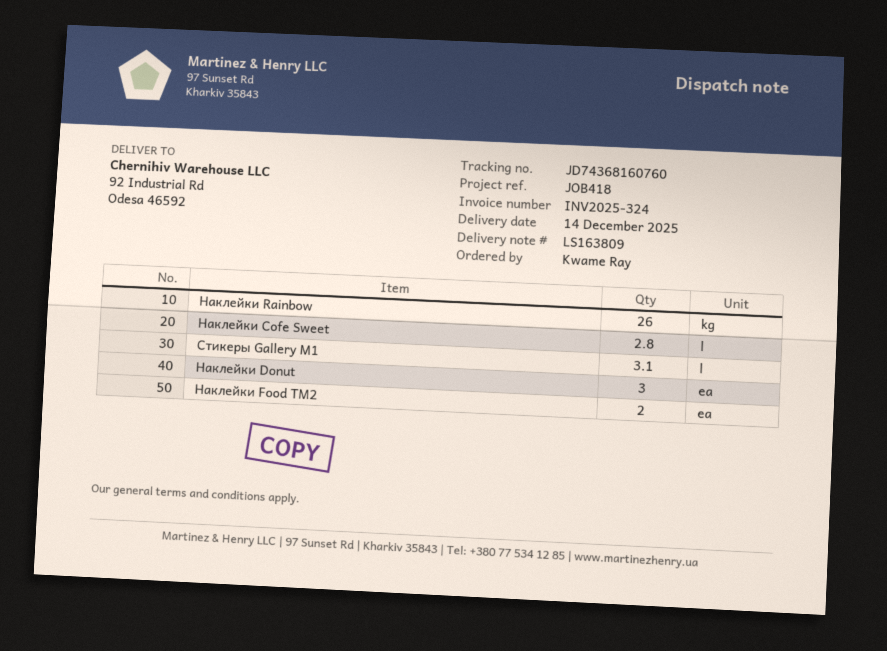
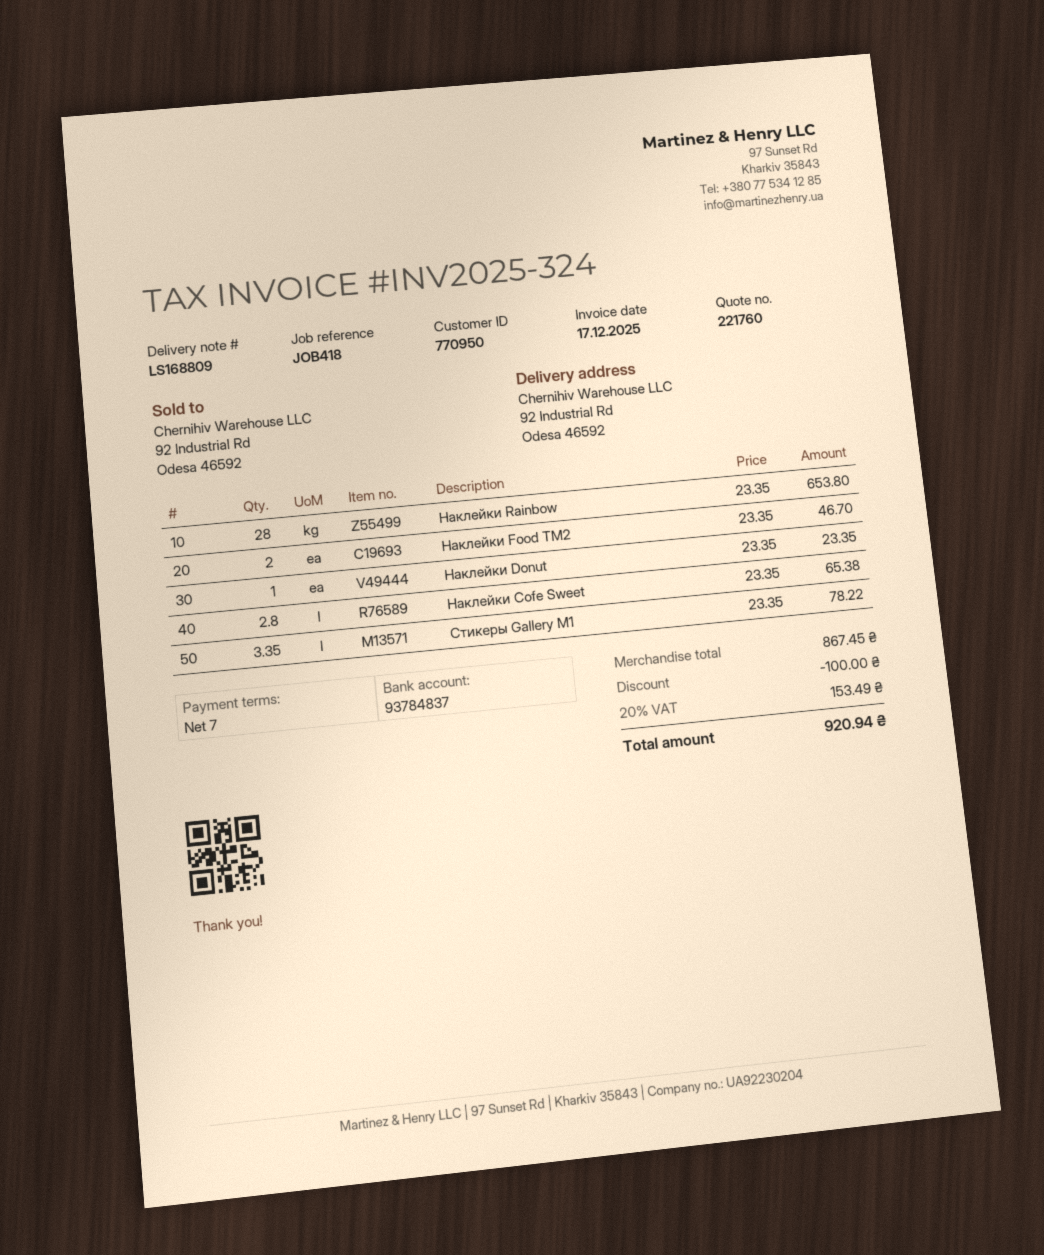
delivery note number: LS163809 -> LS168809
Наклейки Rainbow: 26 -> 28
Стикеры Gallery M1: 3.1 -> 3.35
Наклейки Donut: 3 -> 1

